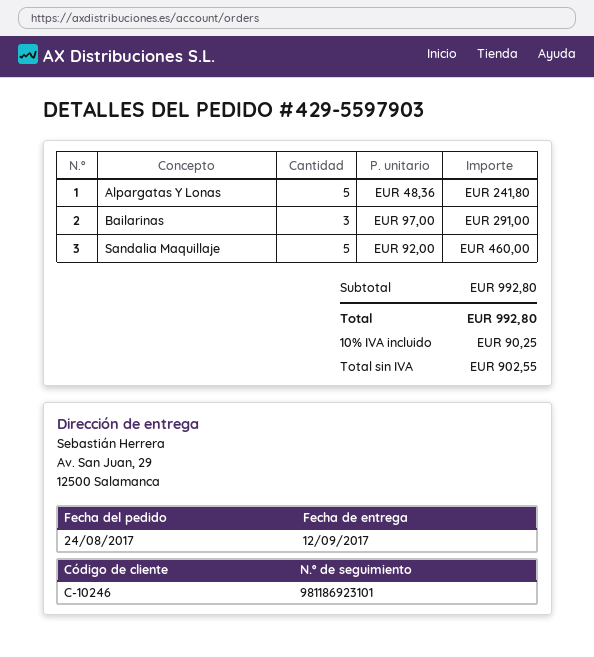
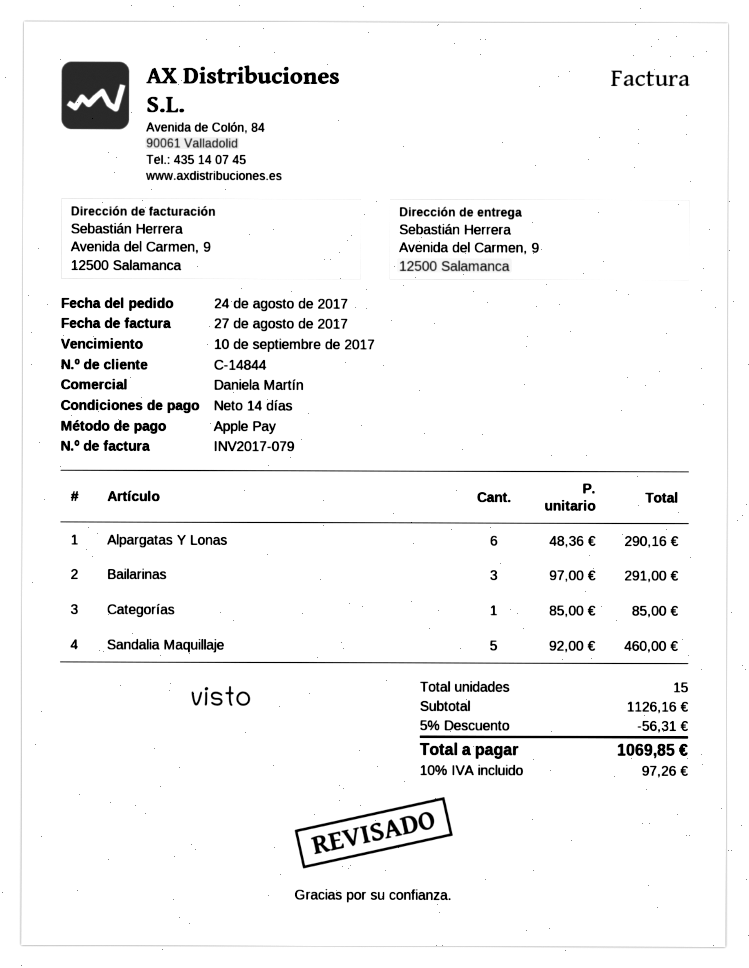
customer number: C-10246 -> C-14844
ship to: Av. San Juan, 29, 12500 Salamanca -> Avenida del Carmen, 9, 12500 Salamanca
Alpargatas Y Lonas: 5 x 48.36 = 241.80 -> 6 x 48.36 = 290.16
Categorías: none -> 1 x 85.00 = 85.00
subtotal: 992.80 -> 1126.16
discount: none -> 5% = 56.31
tax: 10% = 90.25 -> 10% = 97.26
total: 992.80 -> 1069.85

